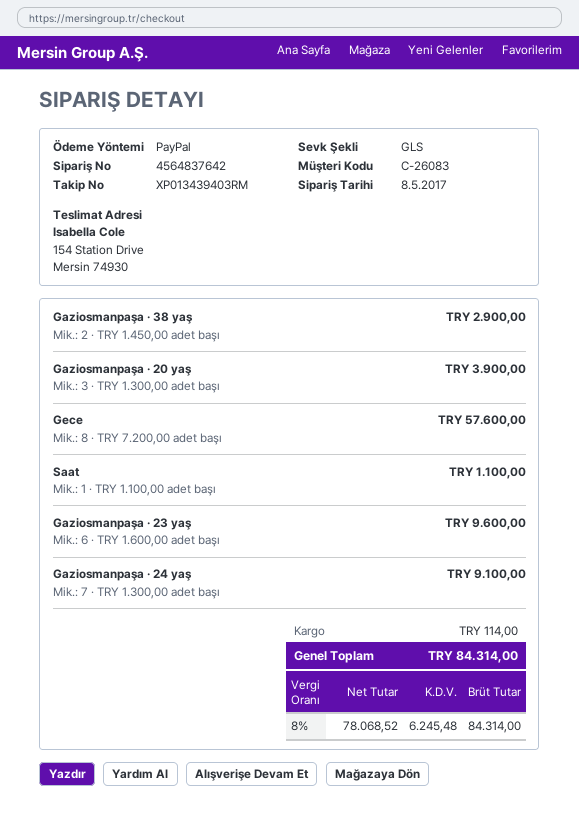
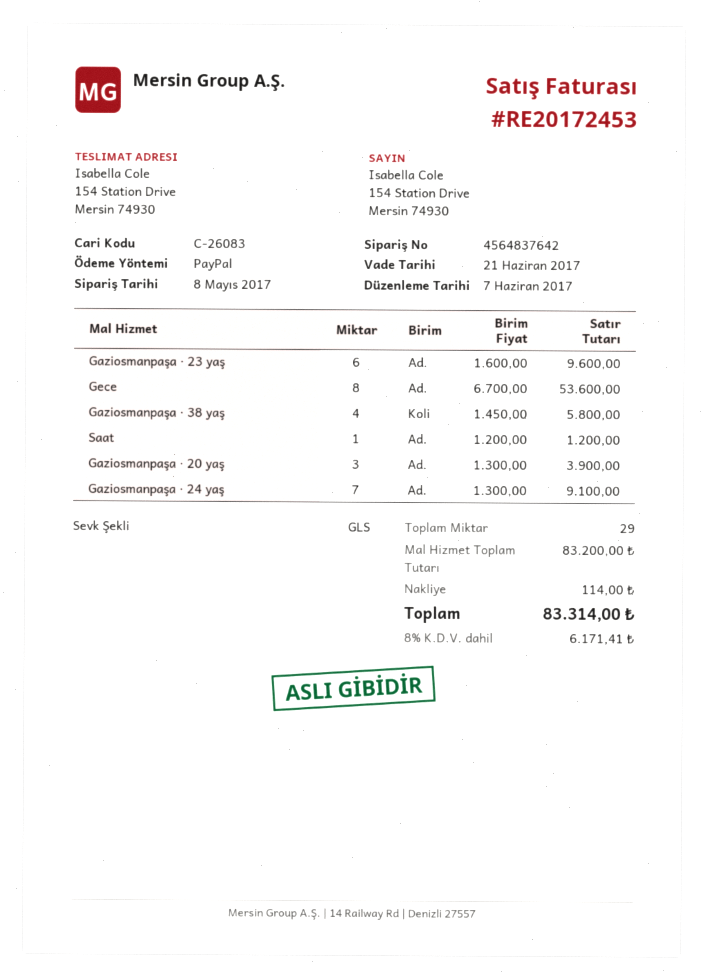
Gaziosmanpaşa · 38 yaş: 2 x 1450.00 = 2900.00 -> 4 x 1450.00 = 5800.00
Gece: 8 x 7200.00 = 57600.00 -> 8 x 6700.00 = 53600.00
Saat: 1 x 1100.00 = 1100.00 -> 1 x 1200.00 = 1200.00
tax: 8% = 6245.48 -> 8% = 6171.41
total: 84314.00 -> 83314.00

